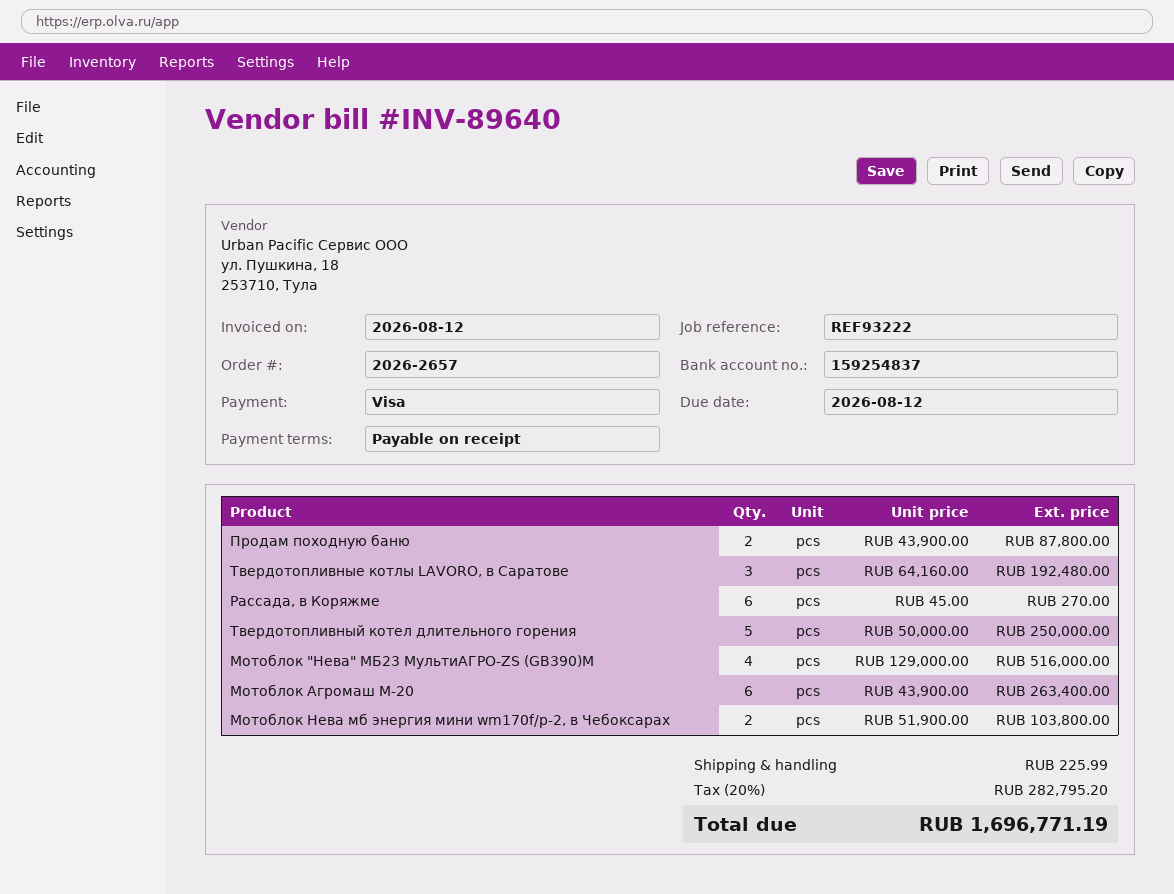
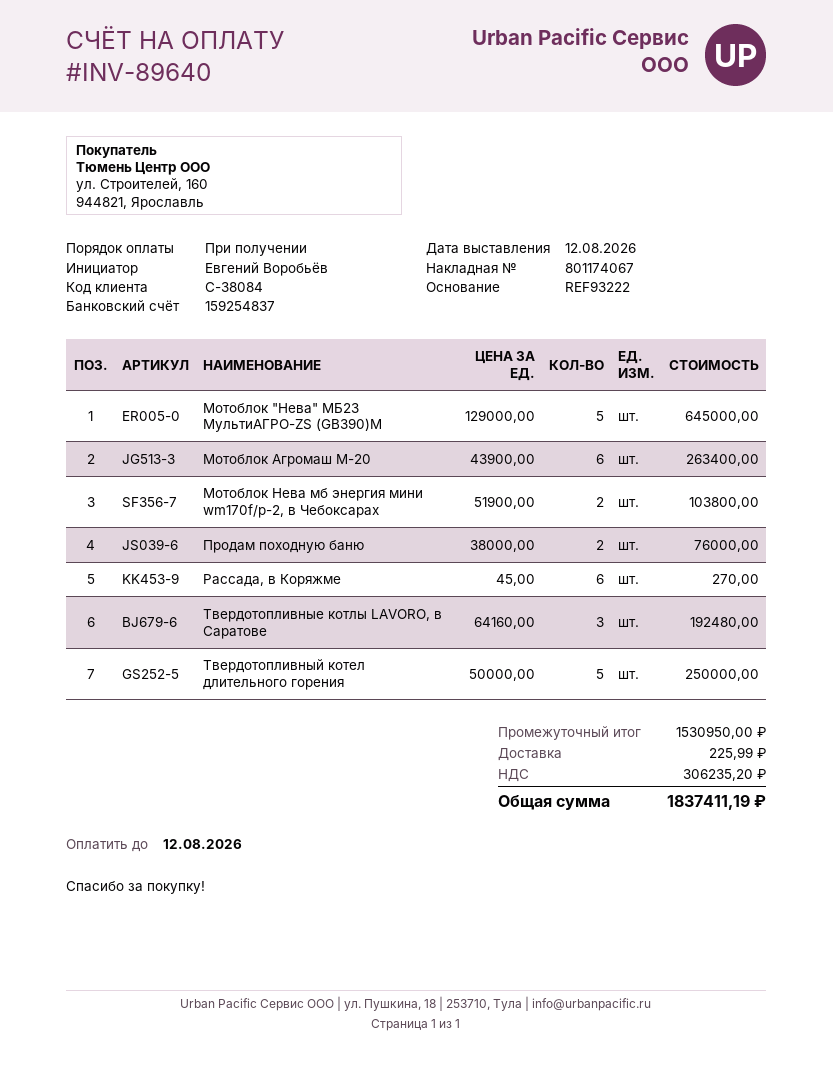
Продам походную баню: 2 x 43900.00 = 87800.00 -> 2 x 38000.00 = 76000.00
Мотоблок "Нева" МБ23 МультиАГРО-ZS (GB390)М: 4 x 129000.00 = 516000.00 -> 5 x 129000.00 = 645000.00
tax: 282795.20 -> 306235.20
total: 1696771.19 -> 1837411.19

